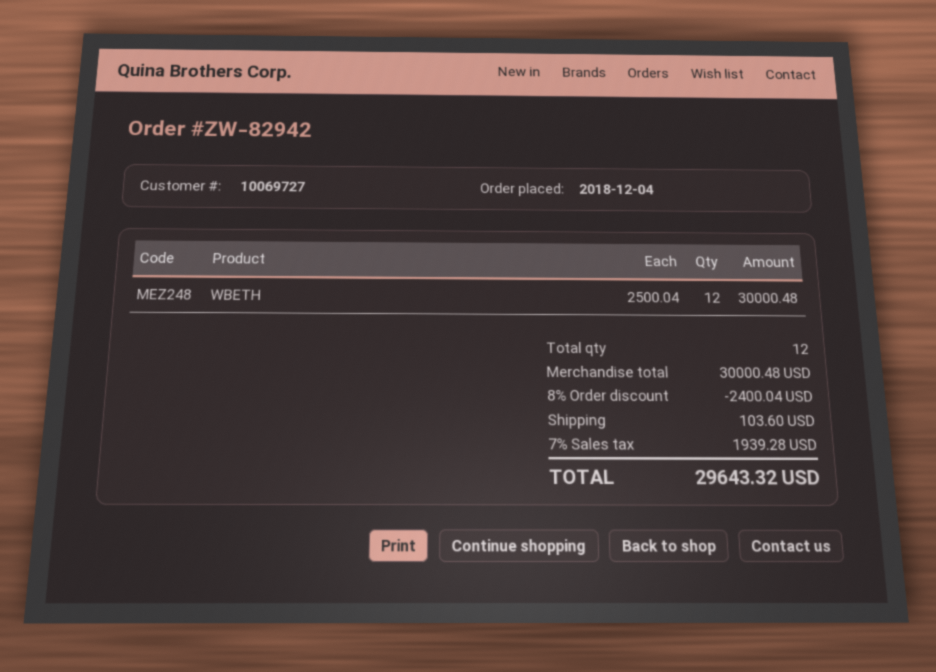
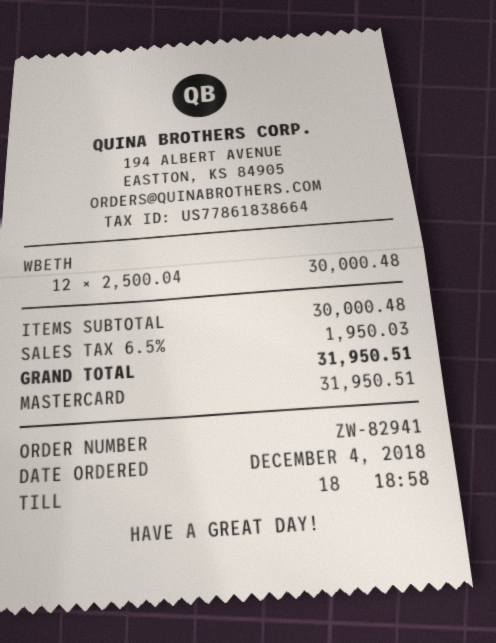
order number: ZW-82942 -> ZW-82941
discount: 8% = 2400.04 -> none
shipping: 103.60 -> none
tax: 7% = 1939.28 -> 6.5% = 1950.03
total: 29643.32 -> 31950.51

